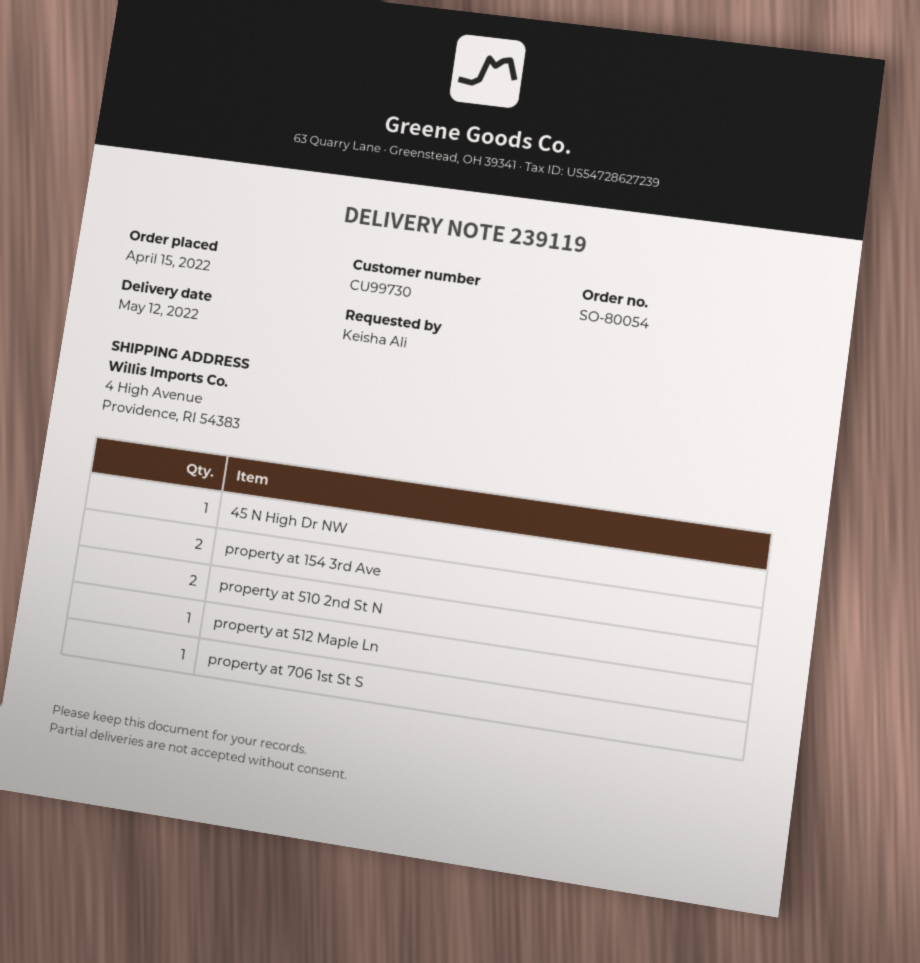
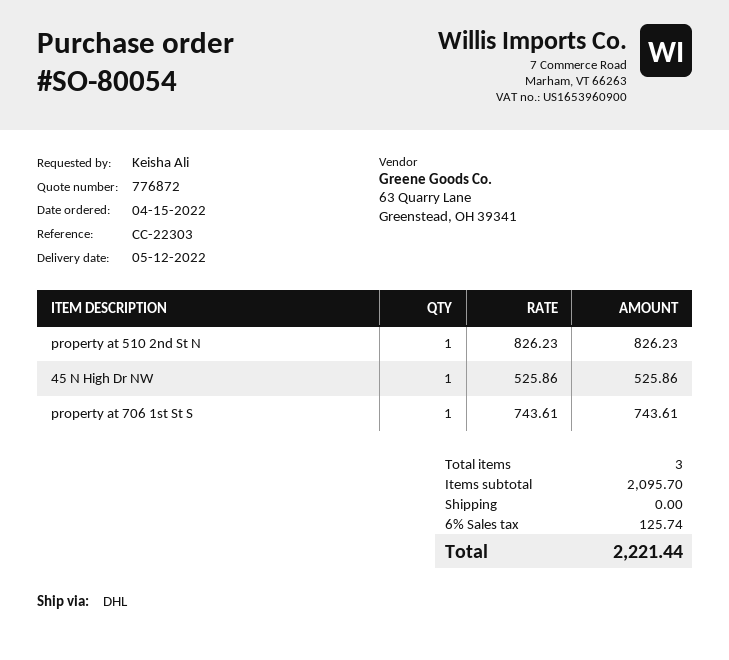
property at 154 3rd Ave: 2 -> none
property at 510 2nd St N: 2 -> 1
property at 512 Maple Ln: 1 -> none

